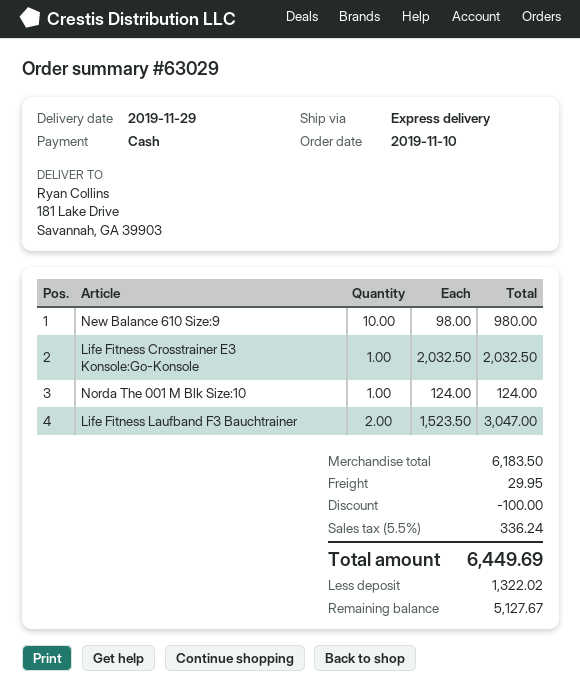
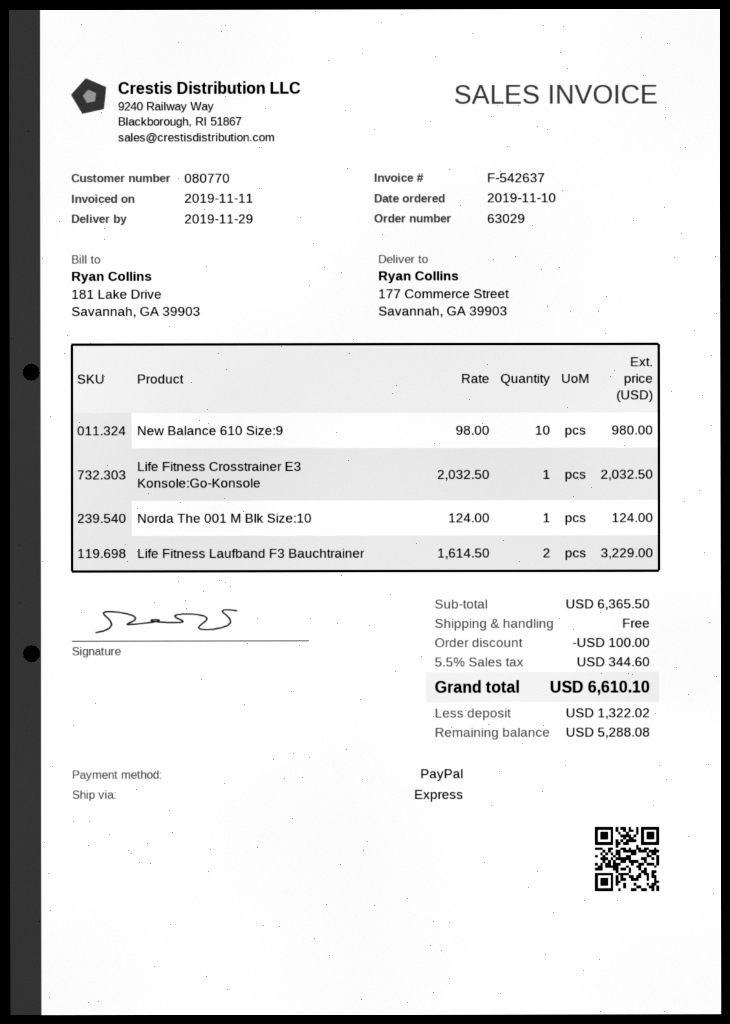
payment method: cash -> PayPal
ship to: 181 Lake Drive, Savannah, GA 39903 -> 177 Commerce Street, Savannah, GA 39903
Life Fitness Laufband F3 Bauchtrainer: 2 x 1523.50 = 3047.00 -> 2 x 1614.50 = 3229.00
subtotal: 6183.50 -> 6365.50
shipping: 29.95 -> 0.00
tax: 5.5% = 336.24 -> 5.5% = 344.60
total: 6449.69 -> 6610.10
balance: 5127.67 -> 5288.08

